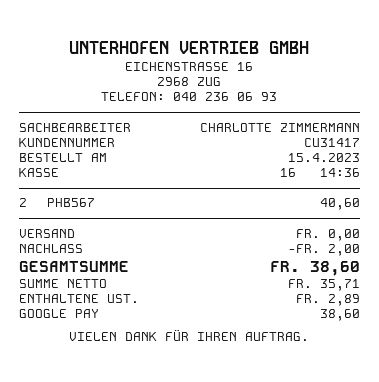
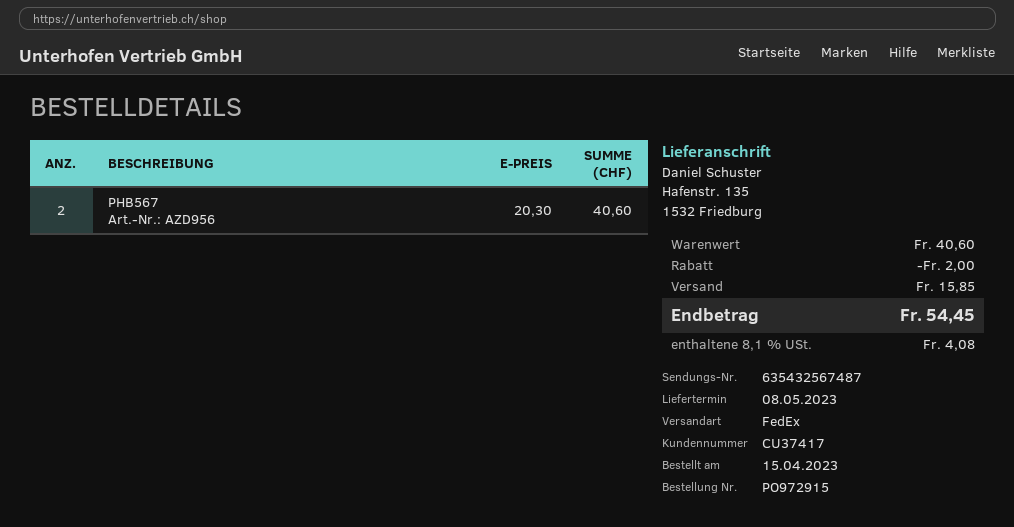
customer number: CU31417 -> CU37417
shipping: 0.00 -> 15.85
tax: 2.89 -> 4.08
total: 38.60 -> 54.45

